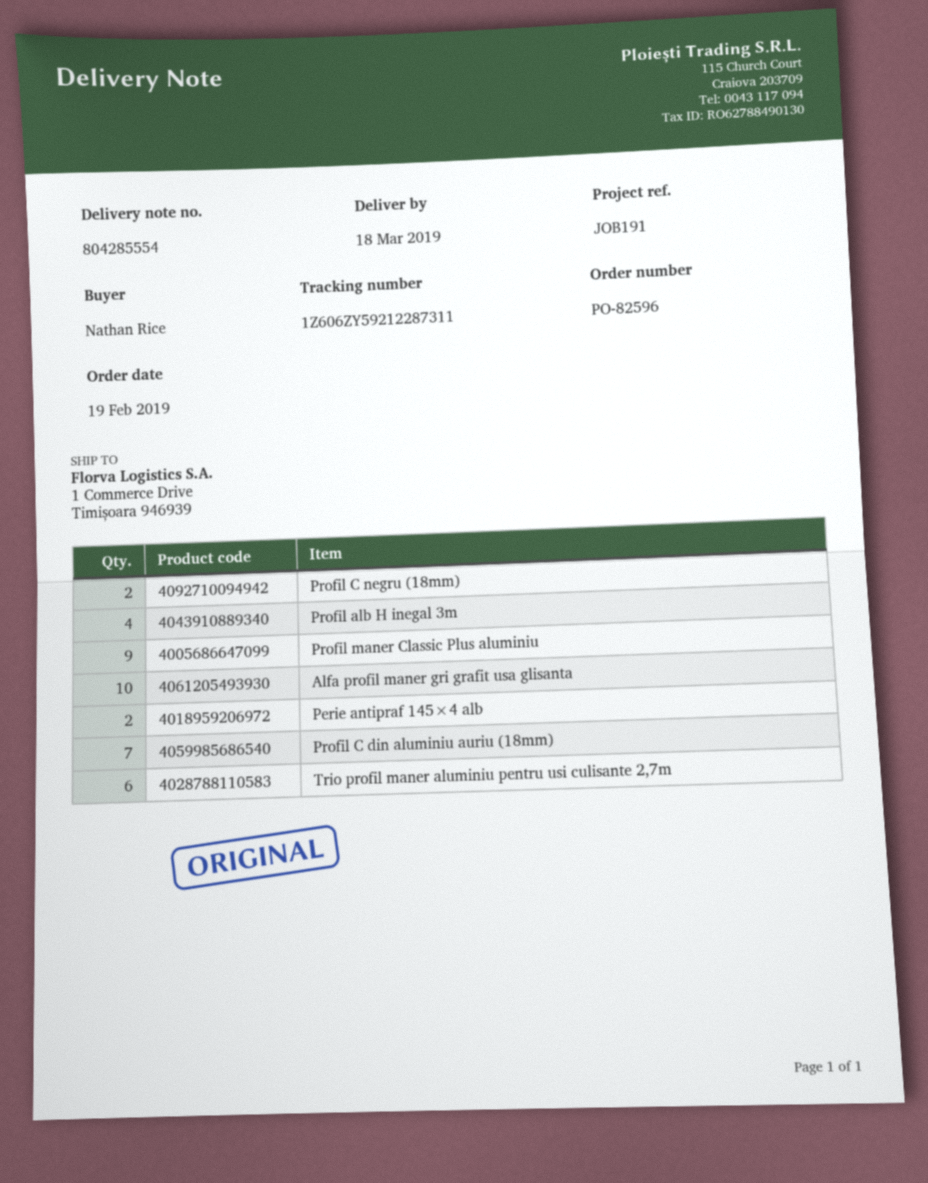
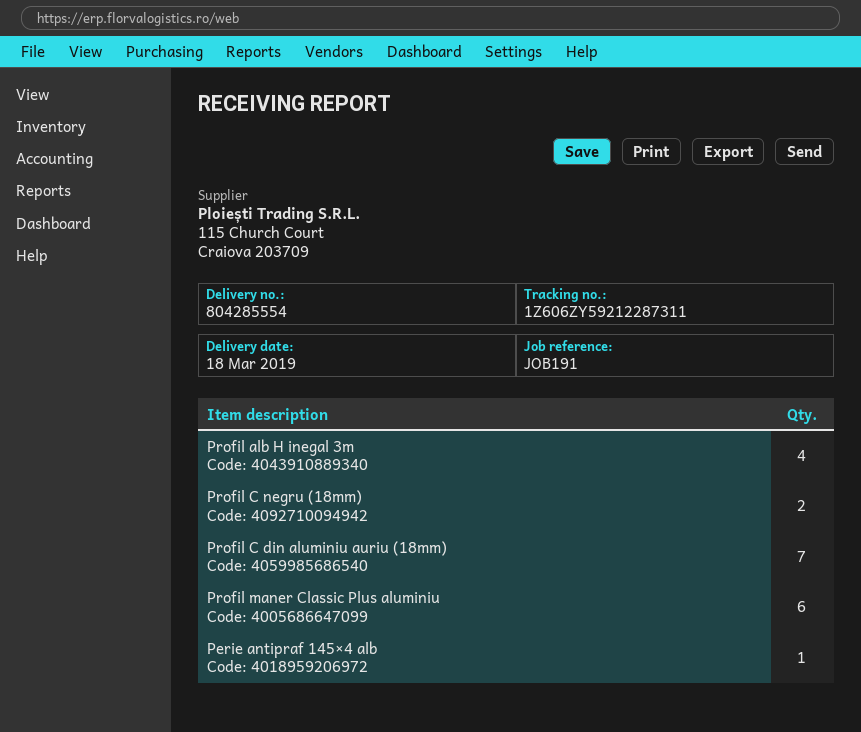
Profil maner Classic Plus aluminiu: 9 -> 6
Alfa profil maner gri grafit usa glisanta: 10 -> none
Perie antipraf 145×4 alb: 2 -> 1
Trio profil maner aluminiu pentru usi culisante 2,7m: 6 -> none

